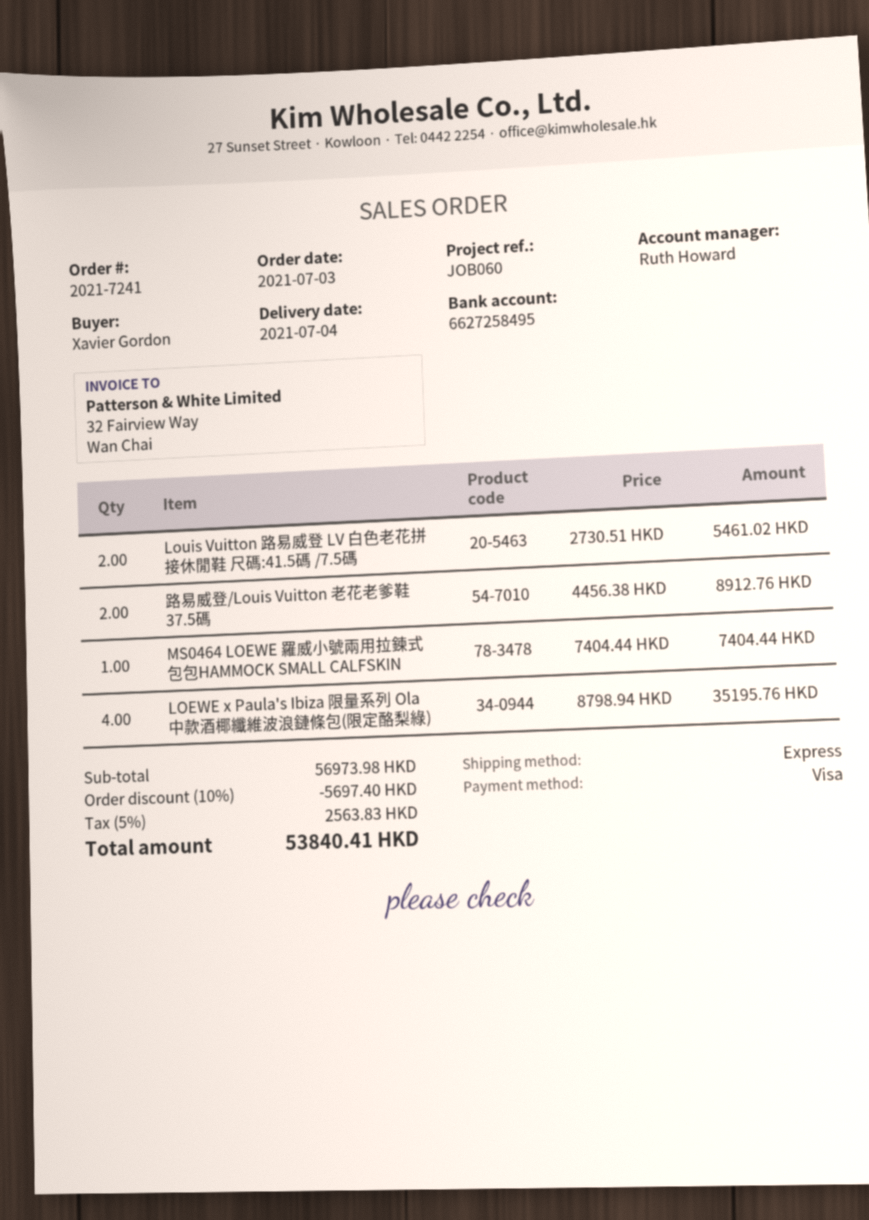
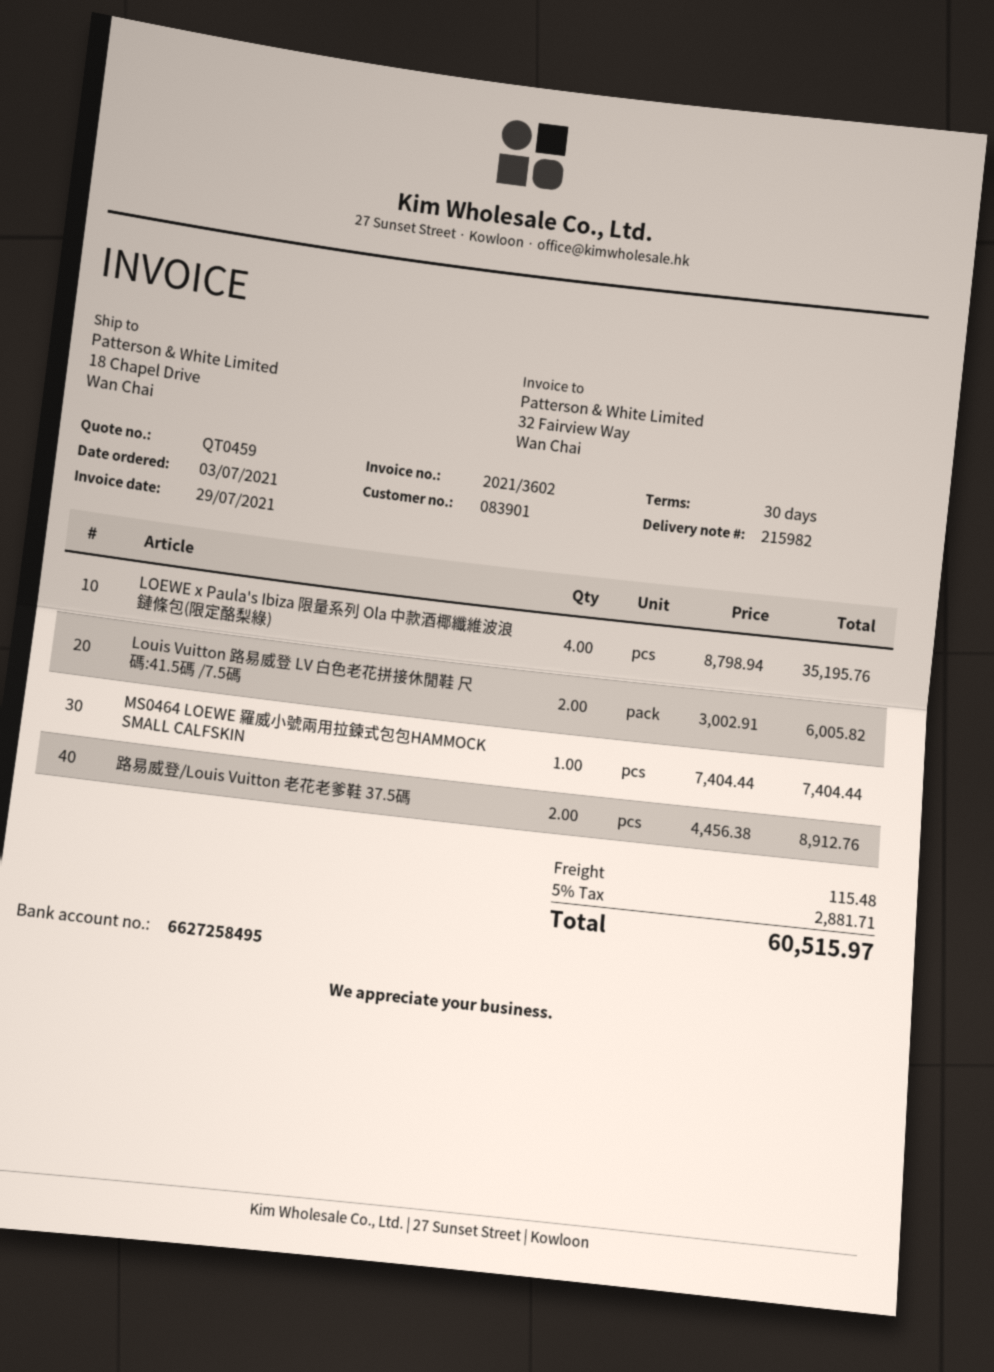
Louis Vuitton 路易威登 LV 白色老花拼接休閒鞋 尺碼:41.5碼 /7.5碼: 2 x 2730.51 = 5461.02 -> 2 x 3002.91 = 6005.82
discount: 10% = 5697.40 -> none
shipping: none -> 115.48
tax: 5% = 2563.83 -> 5% = 2881.71
total: 53840.41 -> 60515.97

